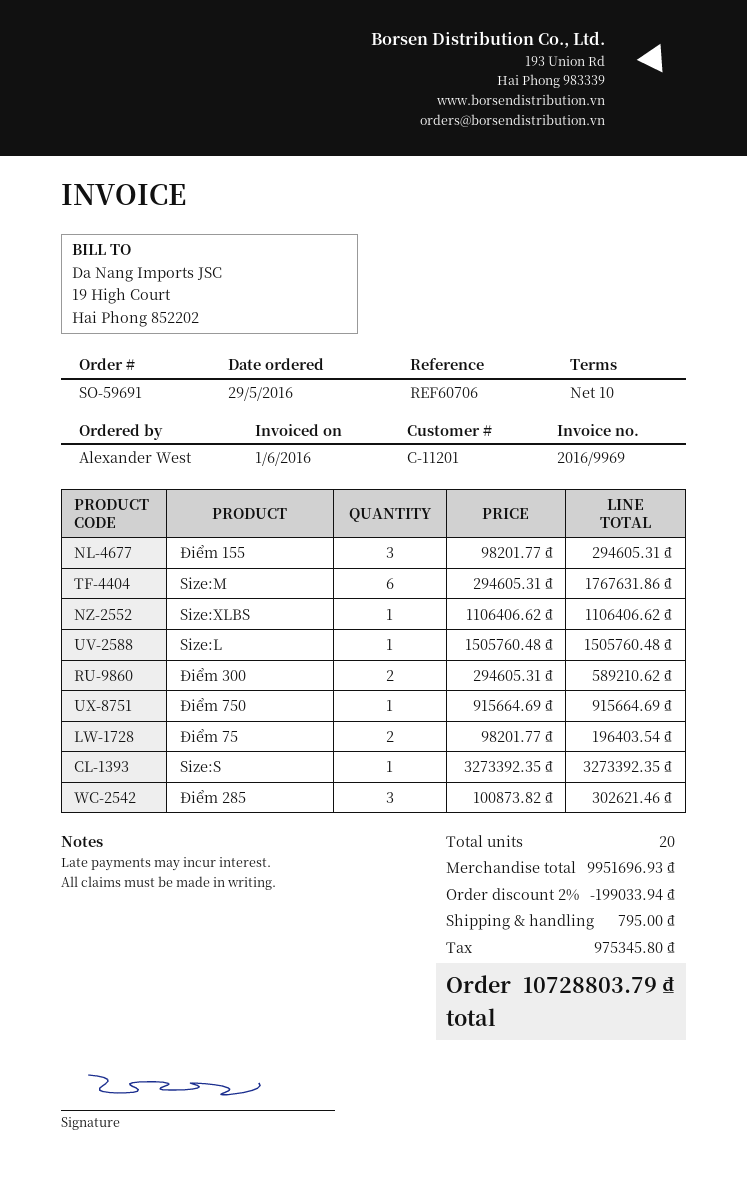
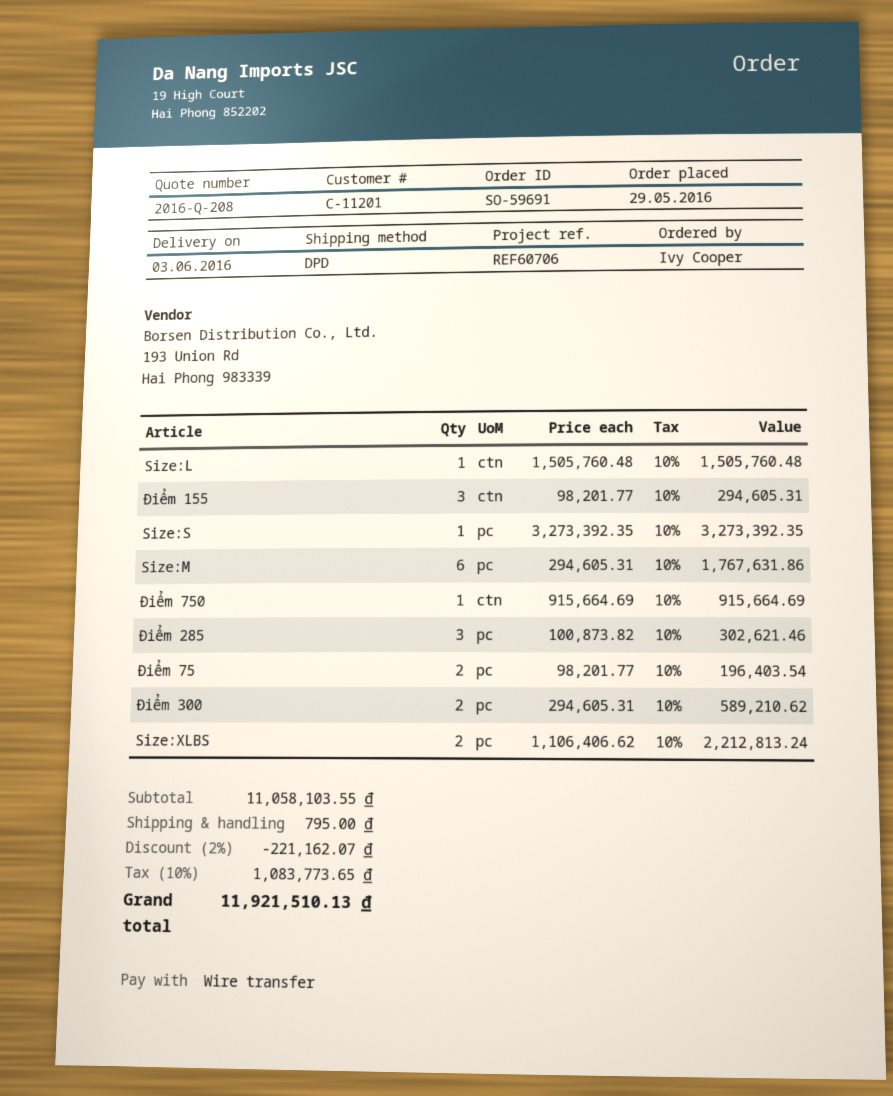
ordered by: Alexander West -> Ivy Cooper
Size:XLBS: 1 x 1106406.62 = 1106406.62 -> 2 x 1106406.62 = 2212813.24
subtotal: 9951696.93 -> 11058103.55
discount: 2% = 199033.94 -> 2% = 221162.07
tax: 975345.80 -> 1083773.65
total: 10728803.79 -> 11921510.13

